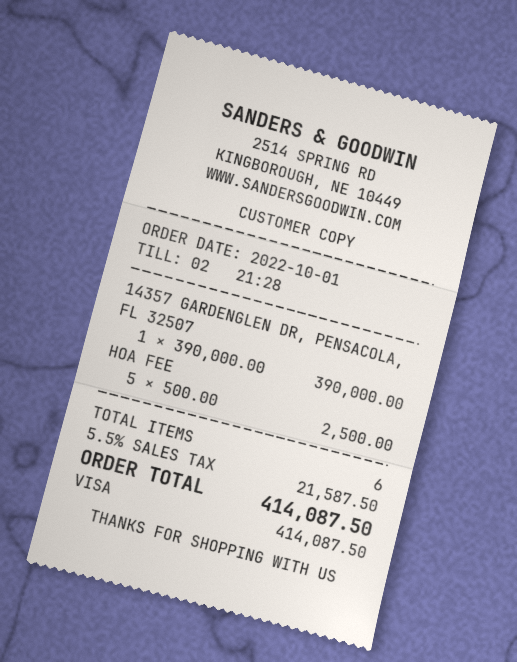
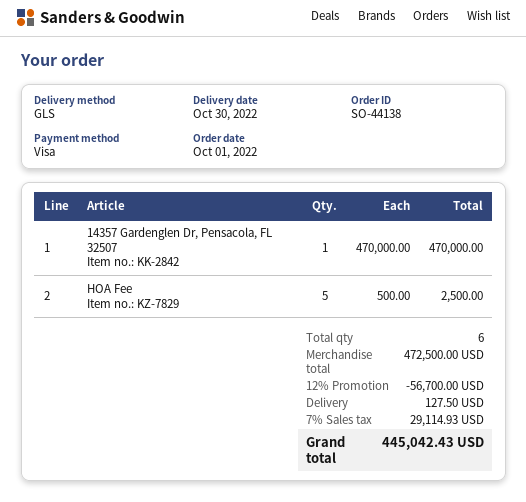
14357 GARDENGLEN DR, PENSACOLA, FL 32507: 1 x 390000.00 = 390000.00 -> 1 x 470000.00 = 470000.00
discount: none -> 12% = 56700.00
shipping: none -> 127.50
tax: 5.5% = 21587.50 -> 7% = 29114.93
total: 414087.50 -> 445042.43

